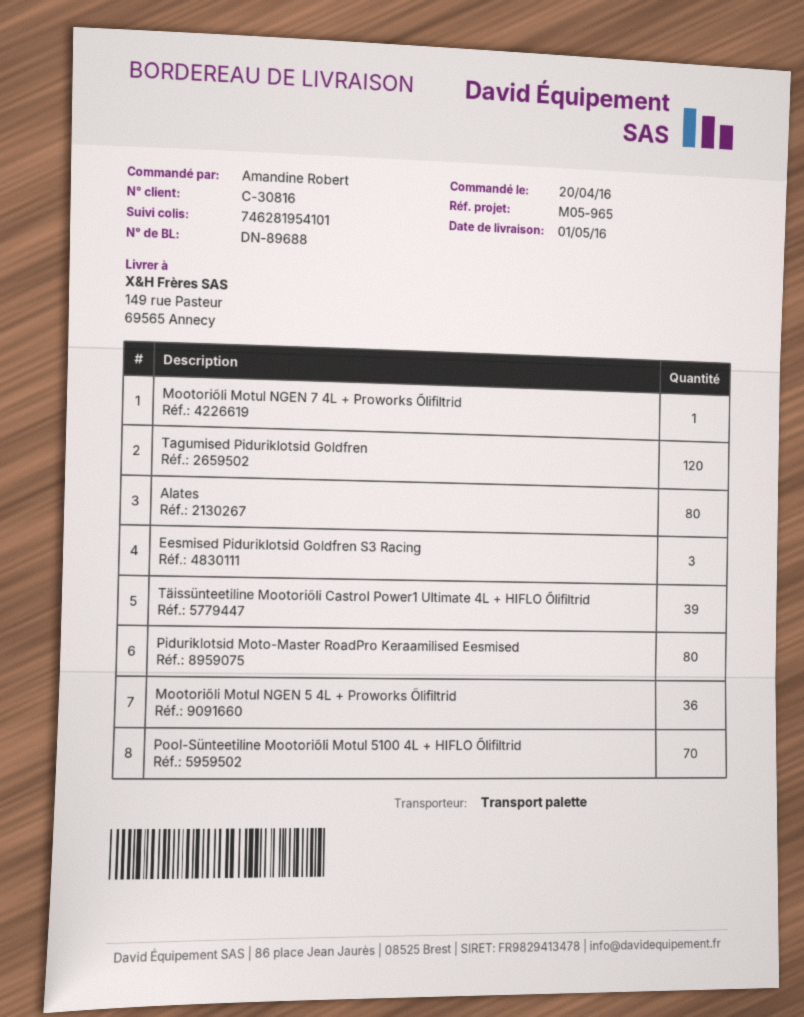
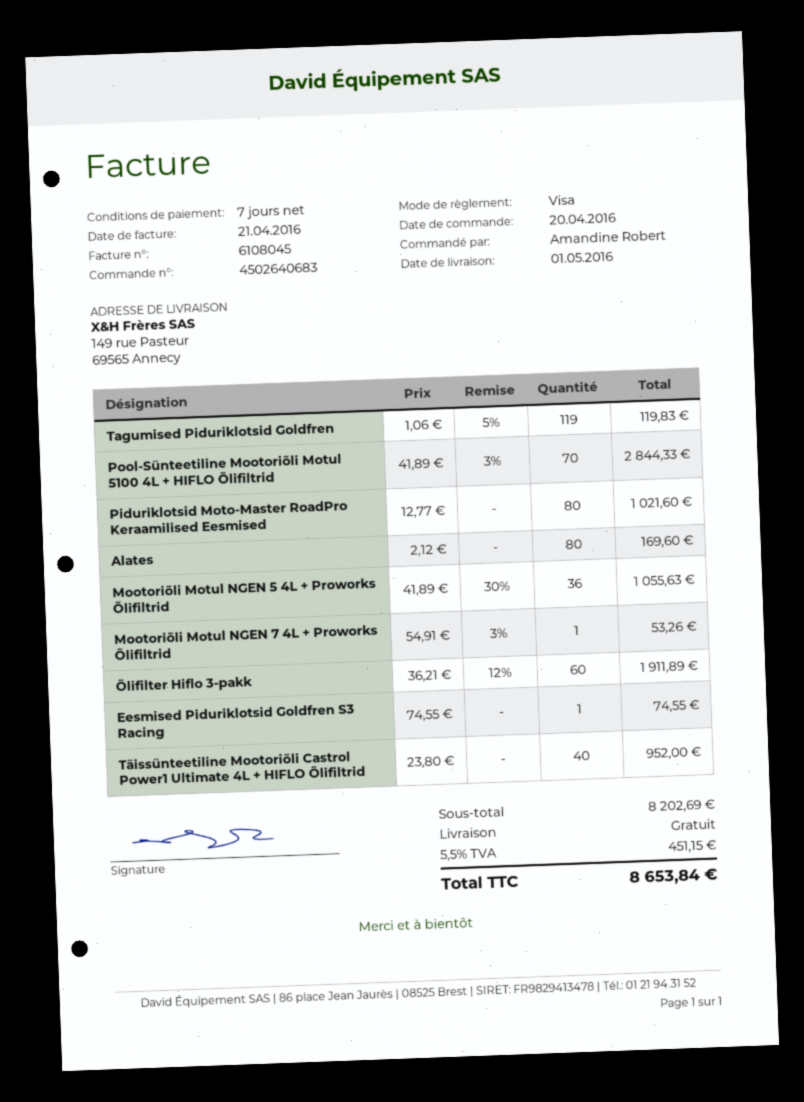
Tagumised Piduriklotsid Goldfren: 120 -> 119
Eesmised Piduriklotsid Goldfren S3 Racing: 3 -> 1
Täissünteetiline Mootoriõli Castrol Power1 Ultimate 4L + HIFLO Õlifiltrid: 39 -> 40
Õlifilter Hiflo 3-pakk: none -> 60

